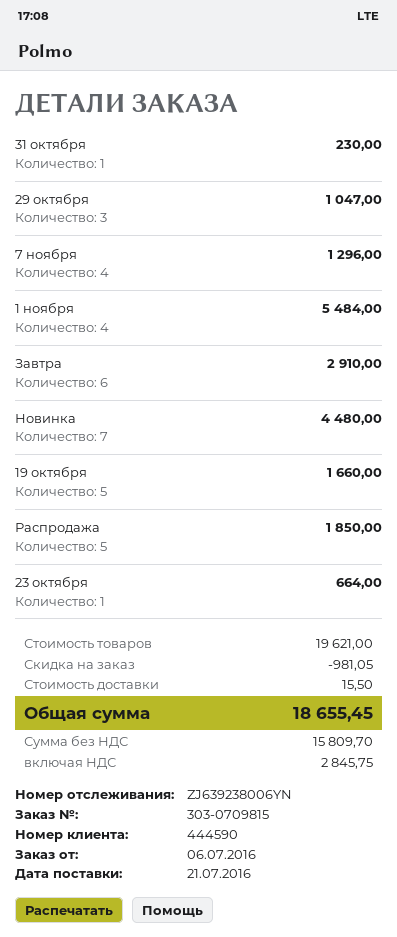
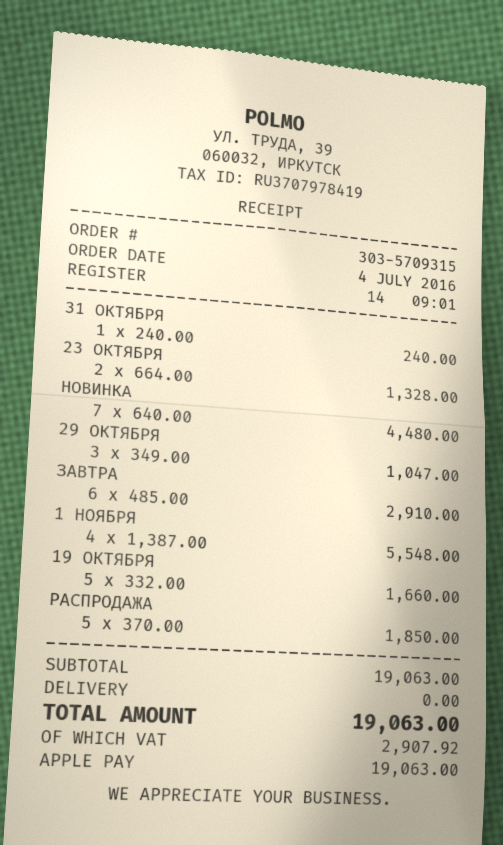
order number: 303-0709815 -> 303-5709315
order date: 2016-07-06 -> 2016-07-04
31 октября: 1 for 230.00 -> 1 for 240.00
7 ноября: 4 for 1296.00 -> none
1 ноября: 4 for 5484.00 -> 4 for 5548.00
23 октября: 1 for 664.00 -> 2 for 1328.00
subtotal: 19621.00 -> 19063.00
discount: 981.05 -> none
shipping: 15.50 -> 0.00
tax: 2845.75 -> 2907.92
total: 18655.45 -> 19063.00

